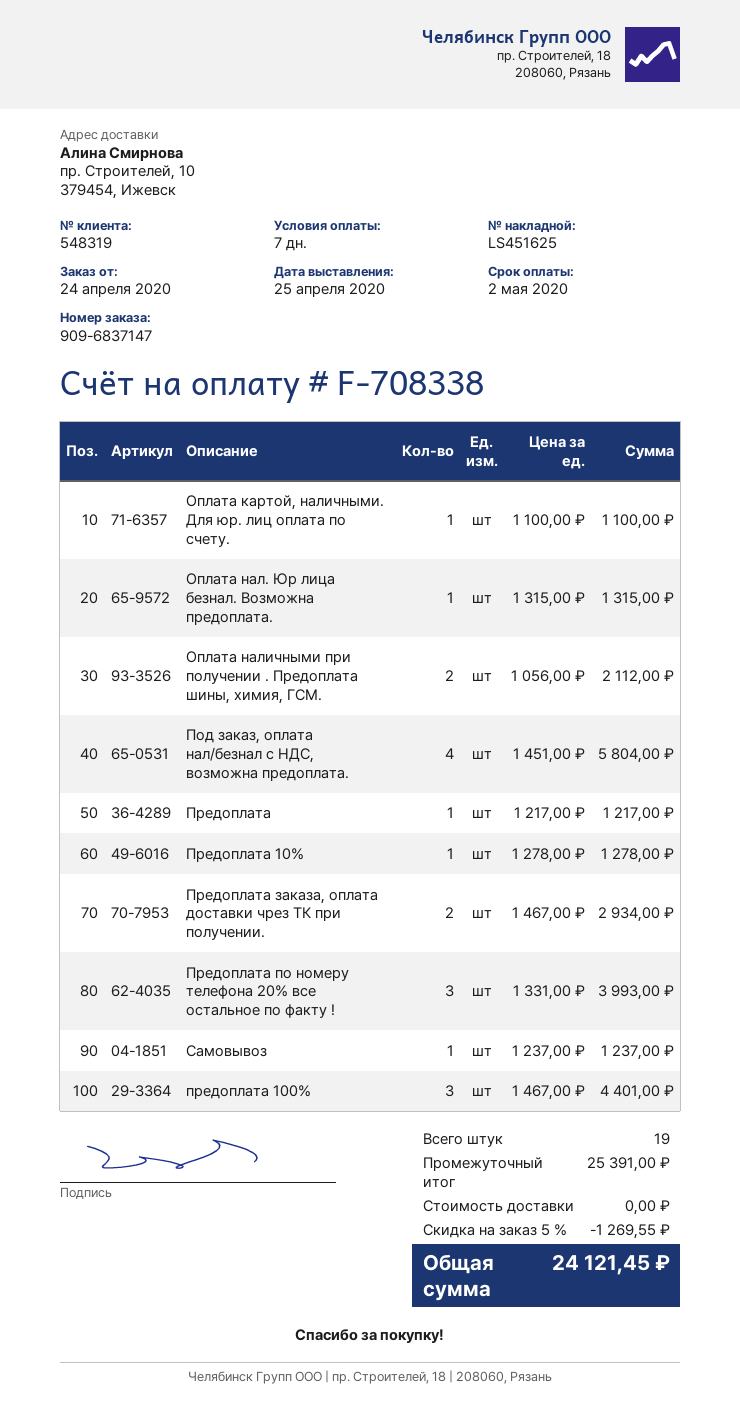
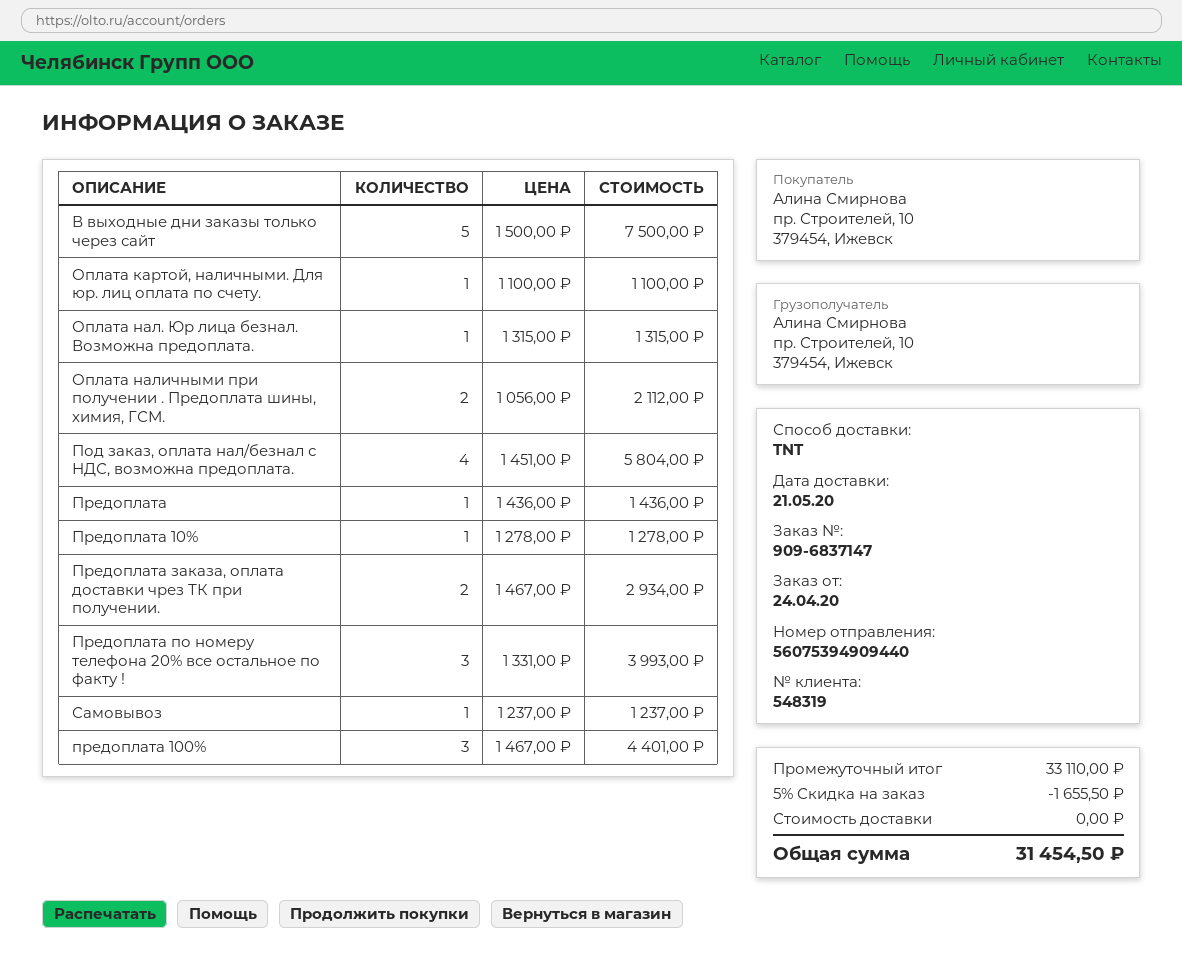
Предоплата: 1 x 1217.00 = 1217.00 -> 1 x 1436.00 = 1436.00
В выходные дни заказы только через сайт: none -> 5 x 1500.00 = 7500.00
subtotal: 25391.00 -> 33110.00
discount: 5% = 1269.55 -> 5% = 1655.50
total: 24121.45 -> 31454.50

